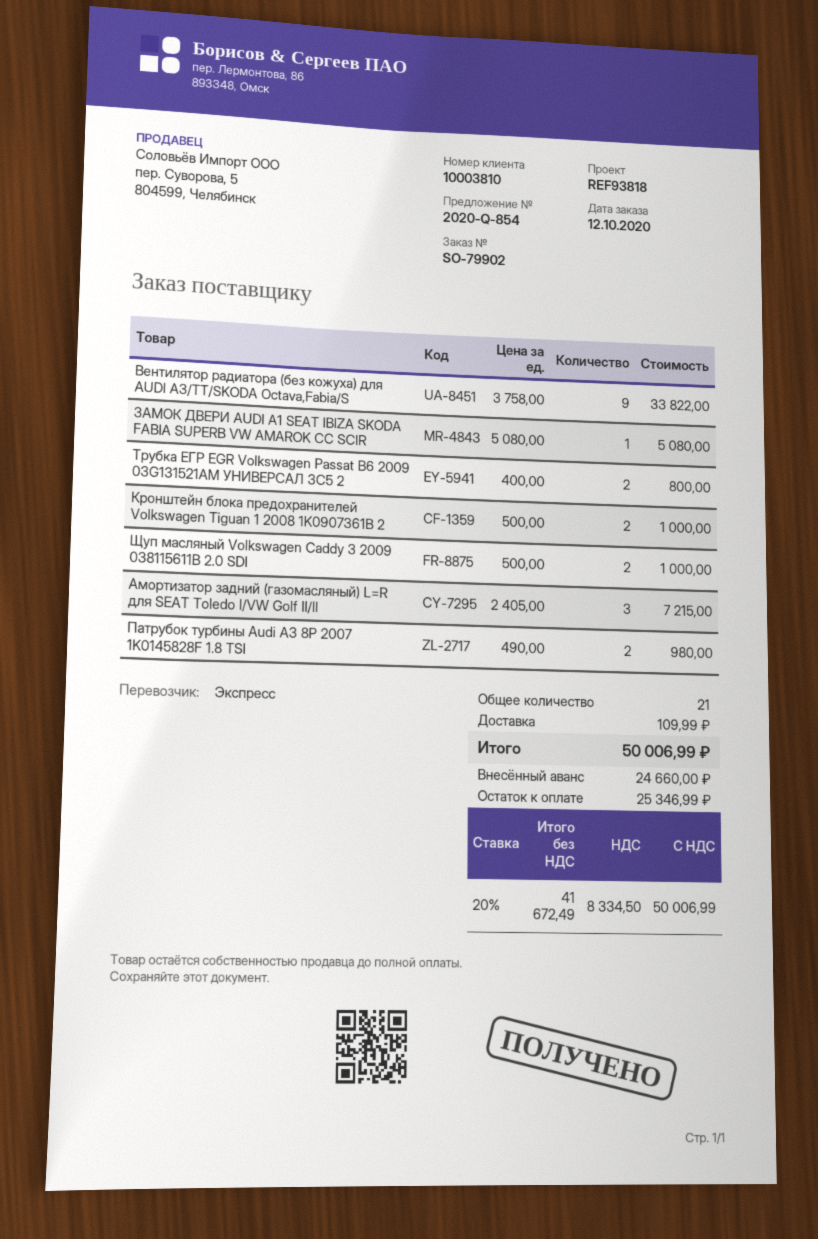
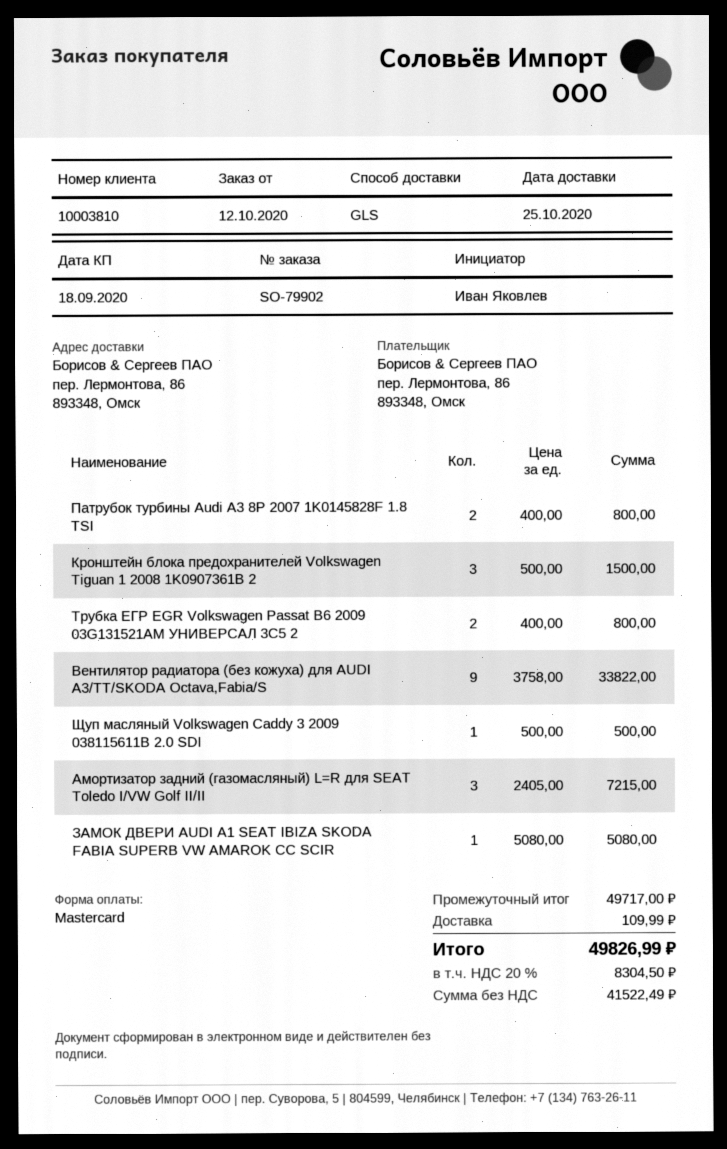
shipping method: express -> GLS
Кронштейн блока предохранителей Volkswagen Tiguan 1 2008 1K0907361B 2: 2 x 500.00 = 1000.00 -> 3 x 500.00 = 1500.00
Щуп масляный Volkswagen Caddy 3 2009 038115611B 2.0 SDI: 2 x 500.00 = 1000.00 -> 1 x 500.00 = 500.00
Патрубок турбины Audi A3 8P 2007 1K0145828F 1.8 TSI: 2 x 490.00 = 980.00 -> 2 x 400.00 = 800.00
net: 41672.49 -> 41522.49
tax: 20% = 8334.50 -> 20% = 8304.50
total: 50006.99 -> 49826.99

